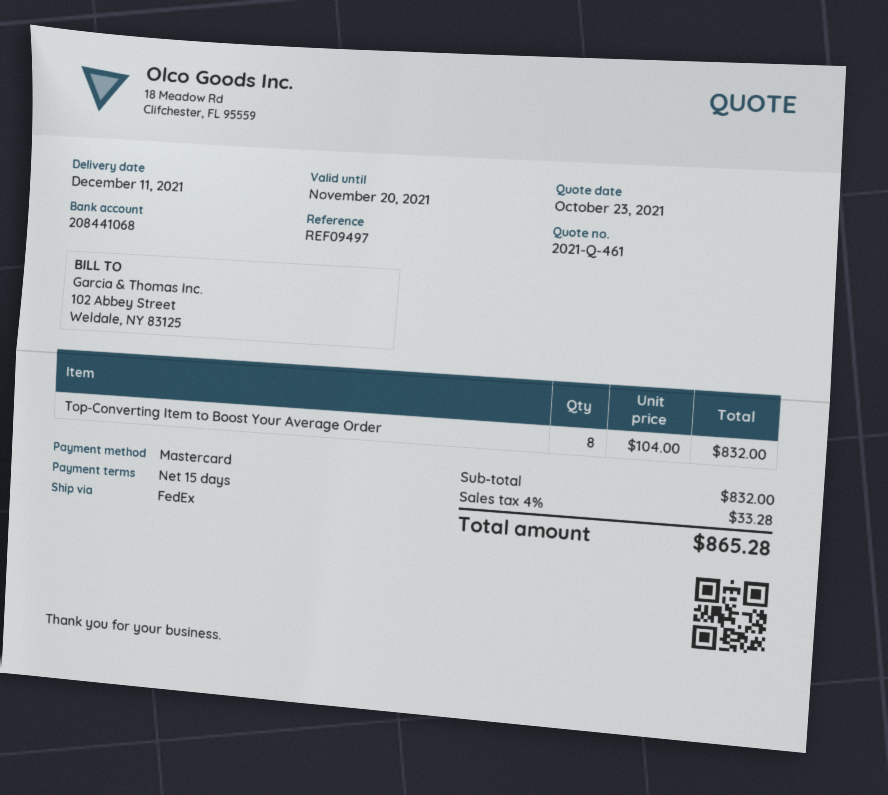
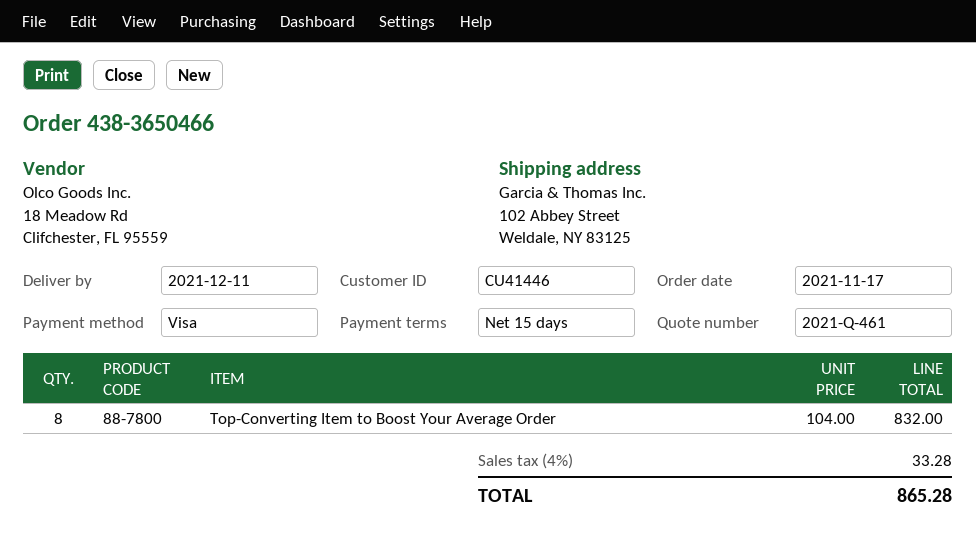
payment method: Mastercard -> Visa

